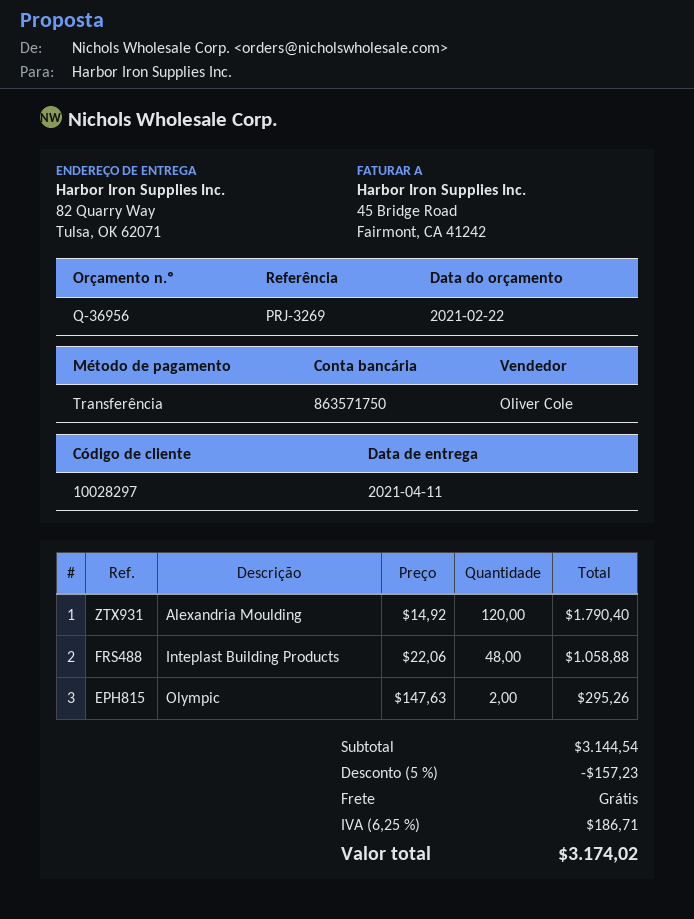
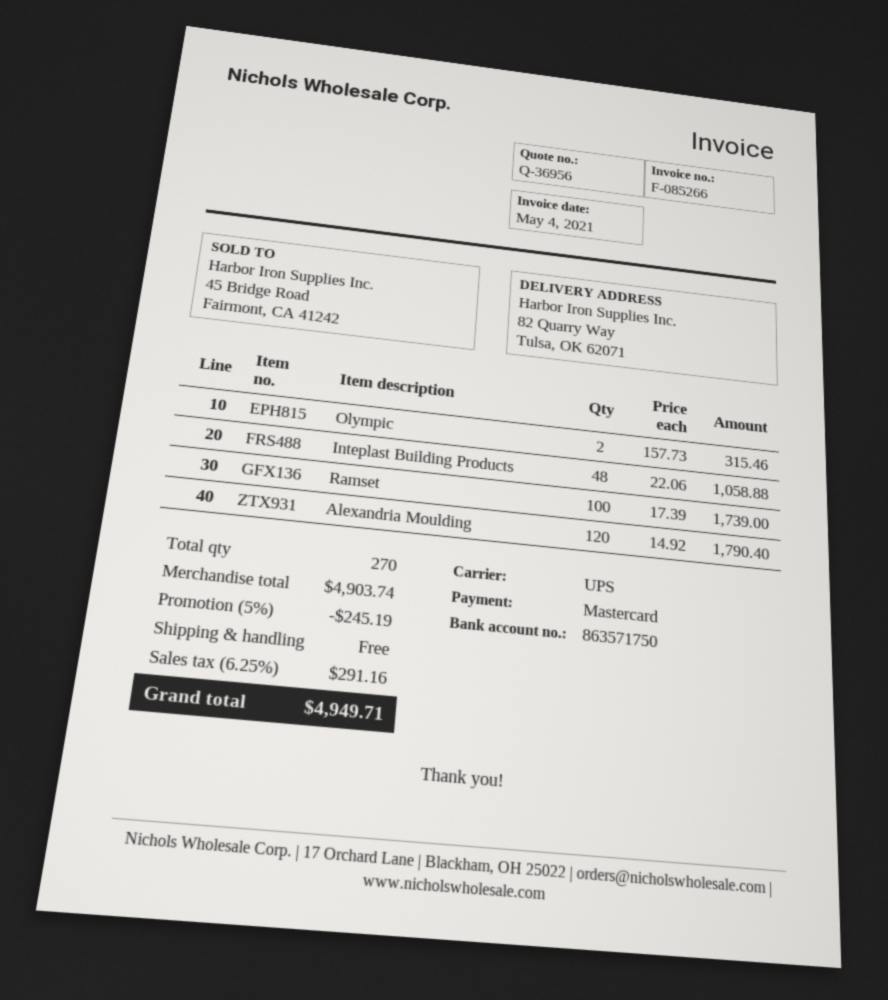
payment method: bank transfer -> Mastercard
Olympic: 2 x 147.63 = 295.26 -> 2 x 157.73 = 315.46
Ramset: none -> 100 x 17.39 = 1739.00
subtotal: 3144.54 -> 4903.74
discount: 5% = 157.23 -> 5% = 245.19
tax: 6.25% = 186.71 -> 6.25% = 291.16
total: 3174.02 -> 4949.71

